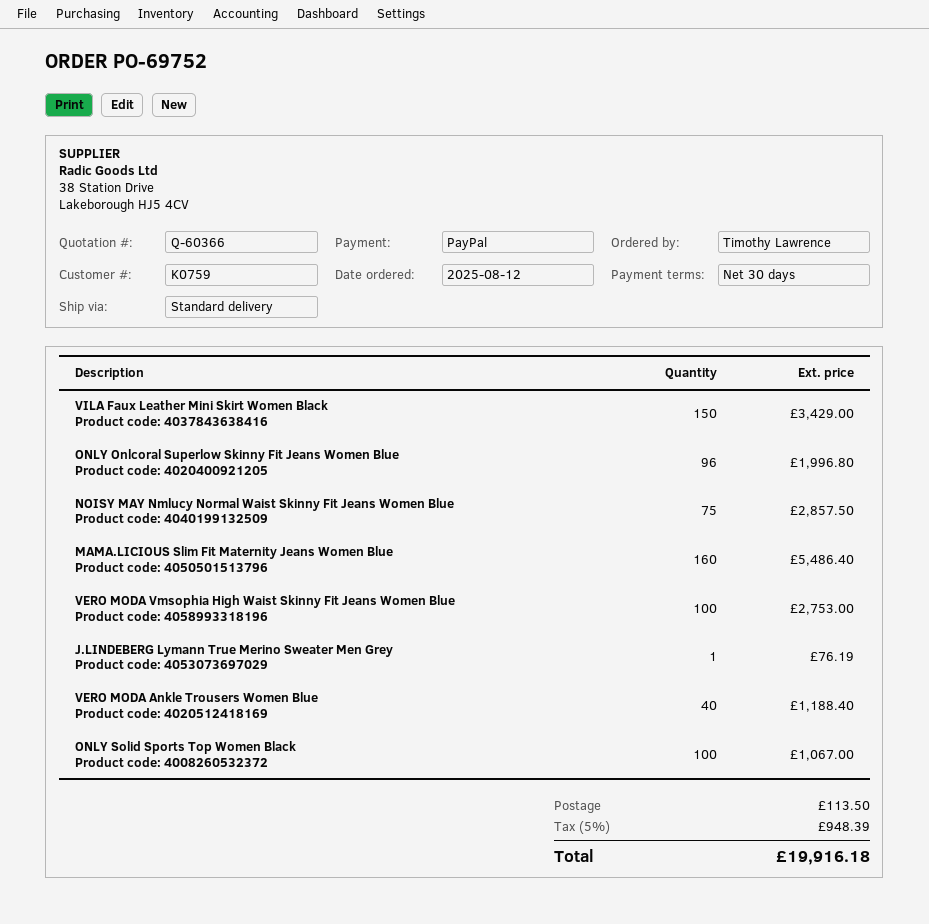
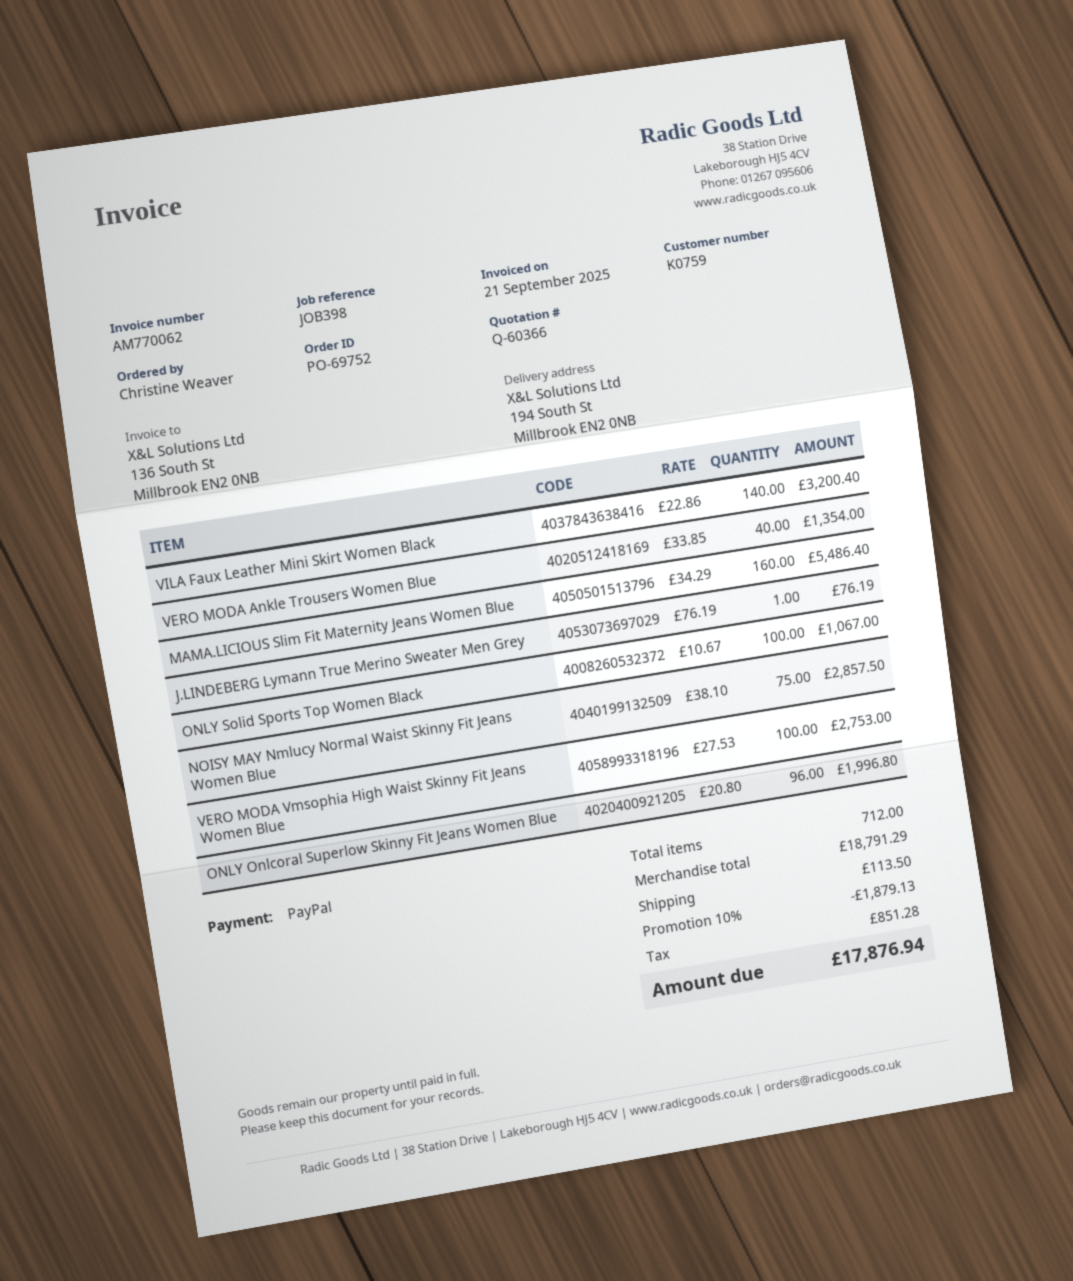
ordered by: Timothy Lawrence -> Christine Weaver
VILA Faux Leather Mini Skirt Women Black: 150 for 3429.00 -> 140 for 3200.40
VERO MODA Ankle Trousers Women Blue: 40 for 1188.40 -> 40 for 1354.00
discount: none -> 10% = 1879.13
tax: 948.39 -> 851.28
total: 19916.18 -> 17876.94

